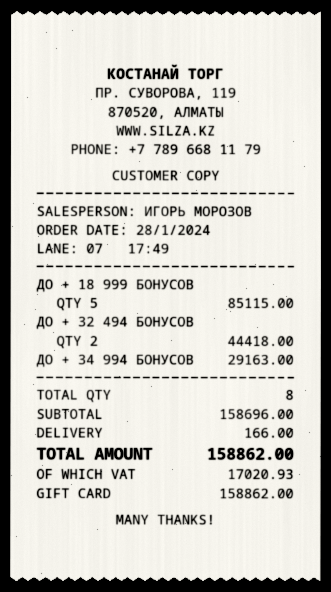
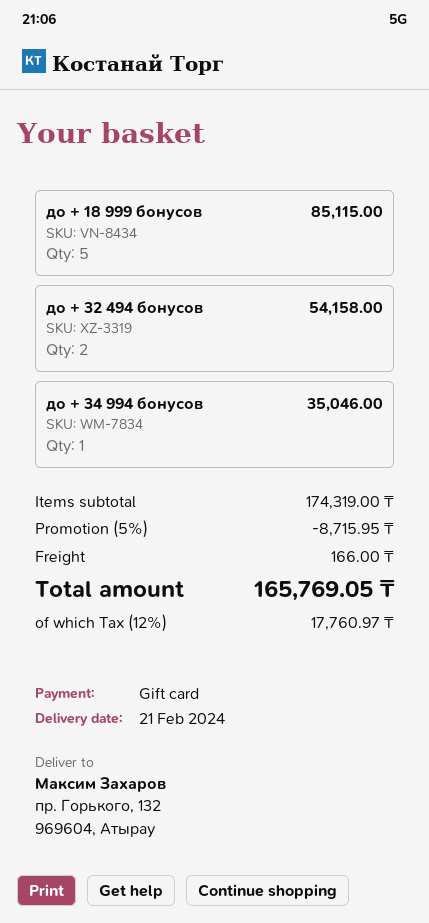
ДО + 32 494 БОНУСОВ: 2 for 44418.00 -> 2 for 54158.00
ДО + 34 994 БОНУСОВ: 1 for 29163.00 -> 1 for 35046.00
subtotal: 158696.00 -> 174319.00
discount: none -> 5% = 8715.95
tax: 17020.93 -> 17760.97
total: 158862.00 -> 165769.05

